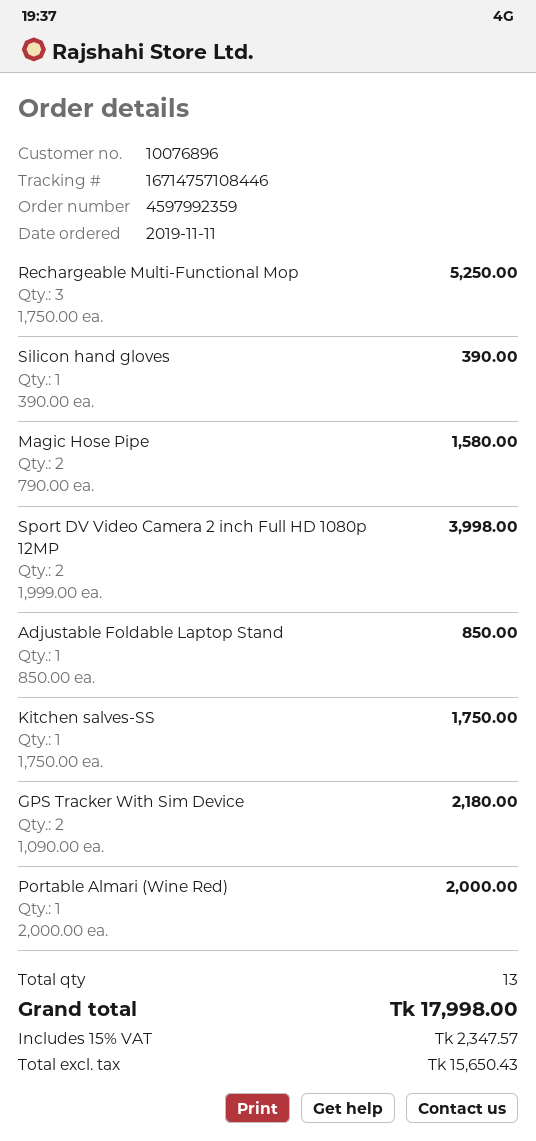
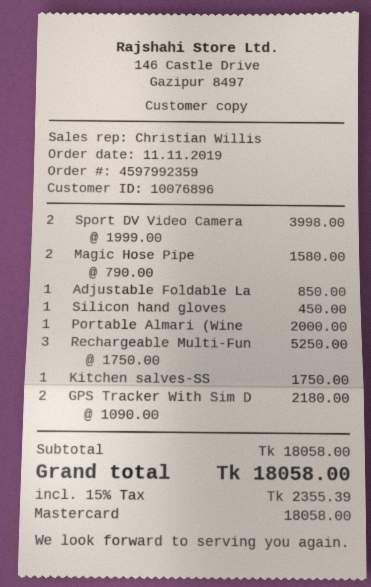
Silicon hand gloves: 1 x 390.00 = 390.00 -> 1 x 450.00 = 450.00
tax: 15% = 2347.57 -> 15% = 2355.39
total: 17998.00 -> 18058.00

